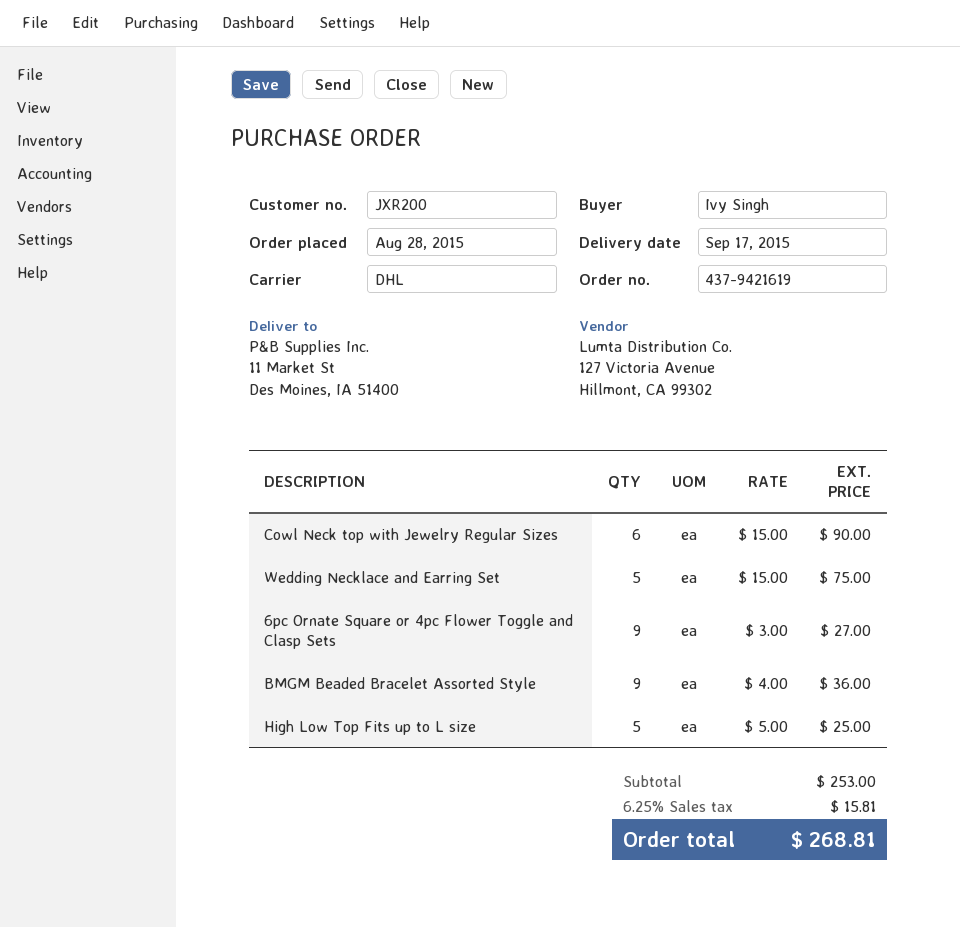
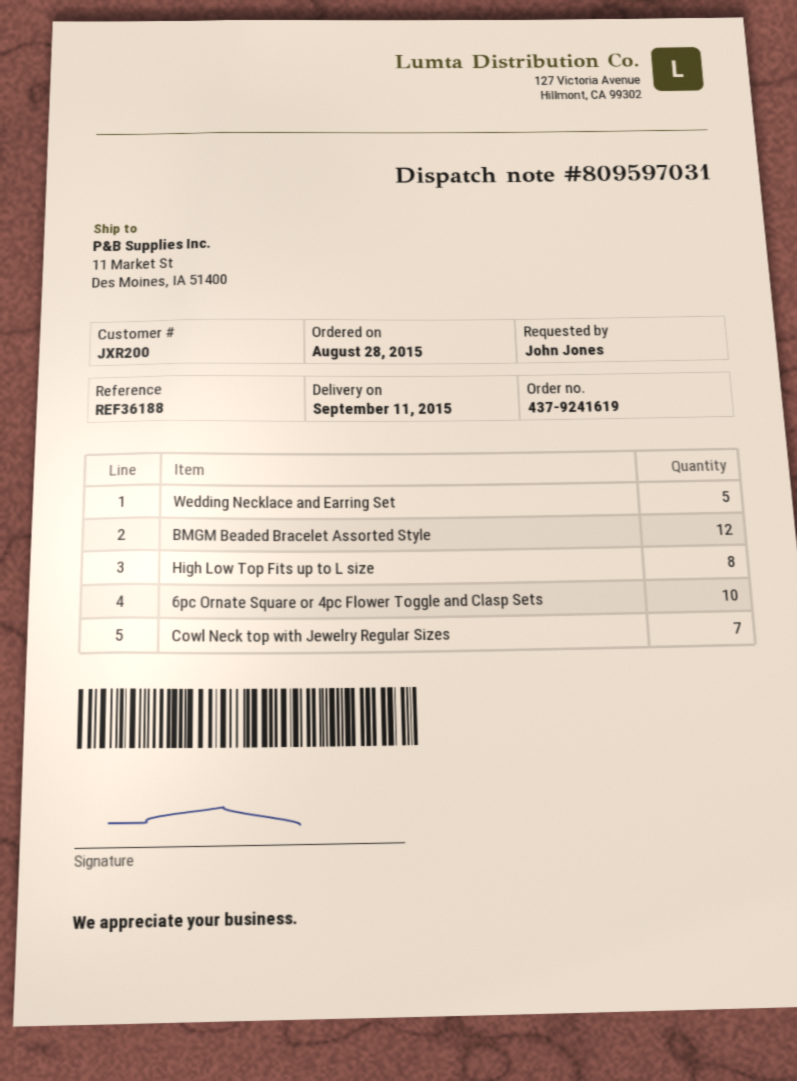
order number: 437-9421619 -> 437-9241619
delivery date: 2015-09-17 -> 2015-09-11
ordered by: Ivy Singh -> John Jones
Cowl Neck top with Jewelry Regular Sizes: 6 -> 7
6pc Ornate Square or 4pc Flower Toggle and Clasp Sets: 9 -> 10
BMGM Beaded Bracelet Assorted Style: 9 -> 12
High Low Top Fits up to L size: 5 -> 8

